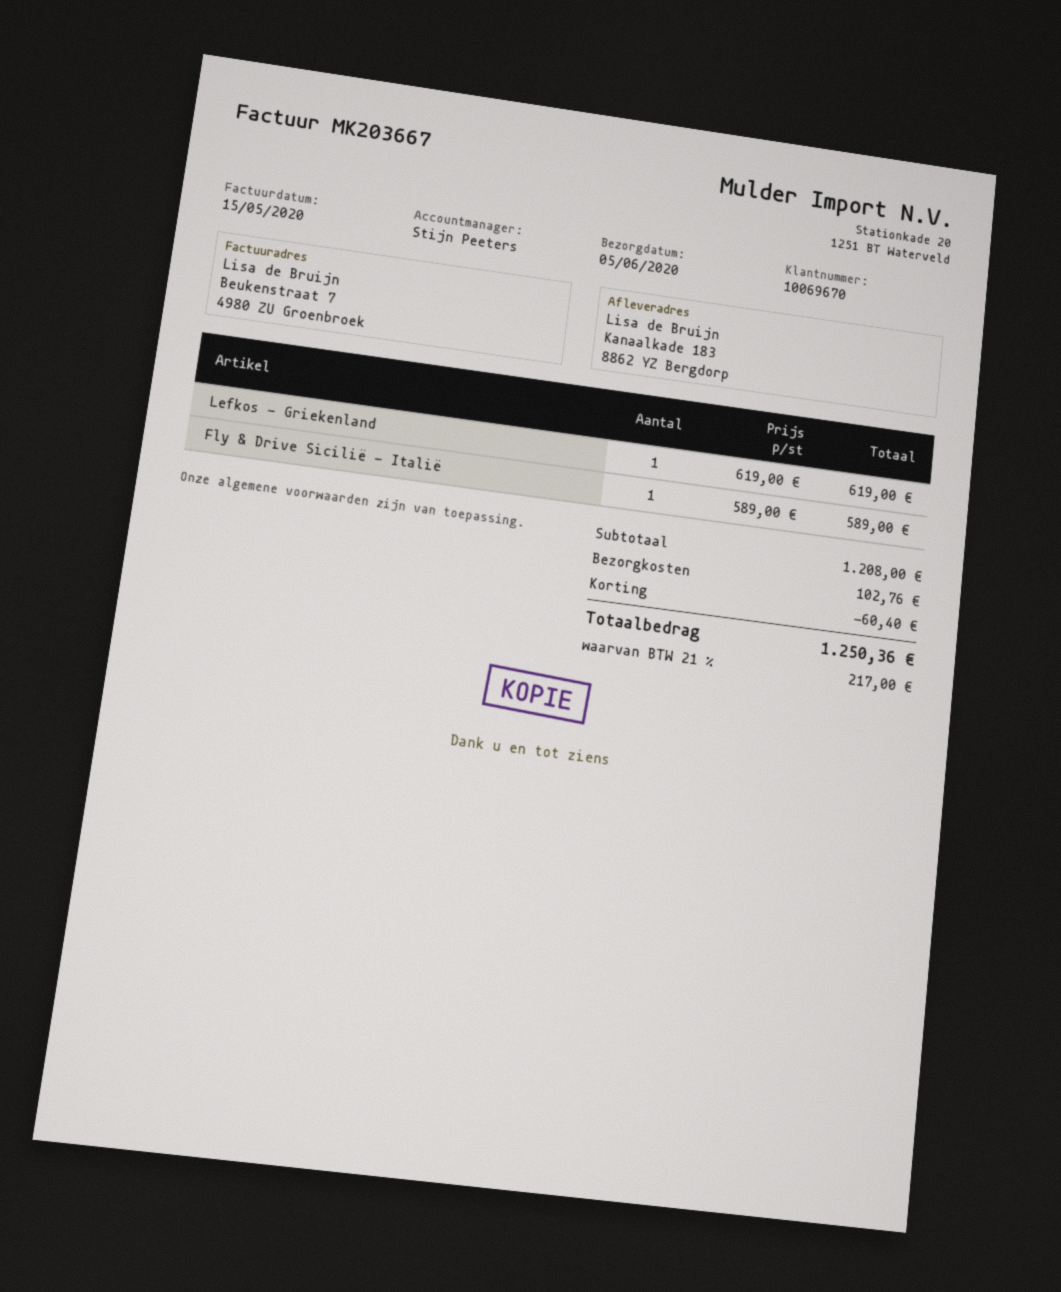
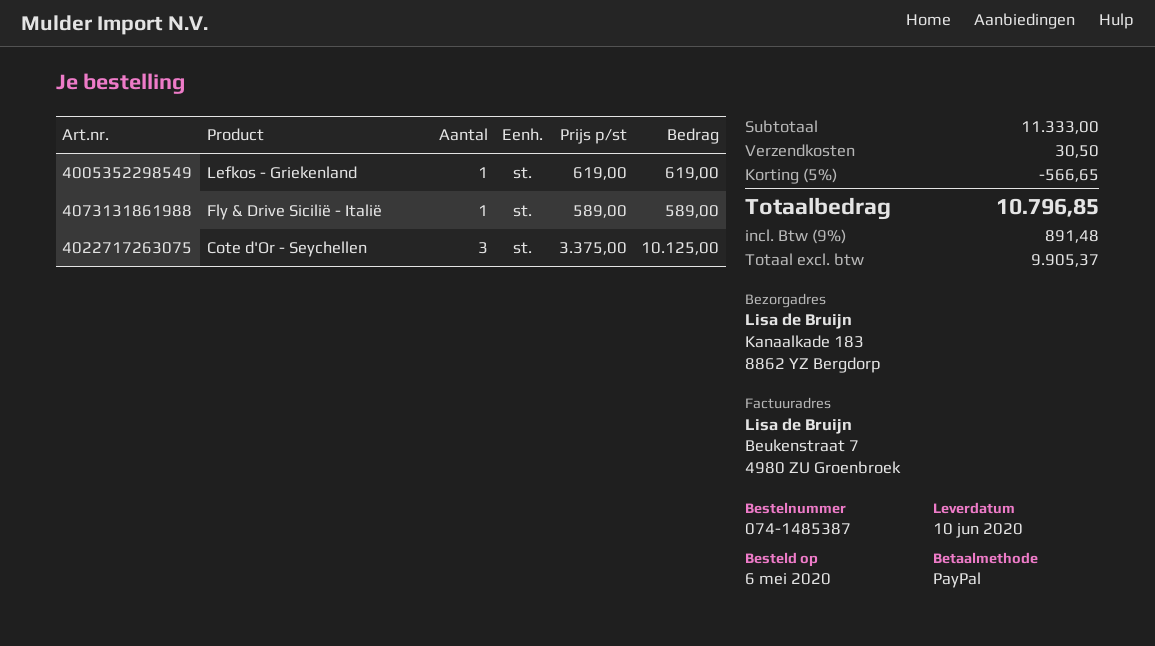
delivery date: 2020-06-05 -> 2020-06-10
Cote d'Or - Seychellen: none -> 3 x 3375.00 = 10125.00
subtotal: 1208.00 -> 11333.00
discount: 60.40 -> 566.65
shipping: 102.76 -> 30.50
tax: 21% = 217.00 -> 9% = 891.48
total: 1250.36 -> 10796.85

